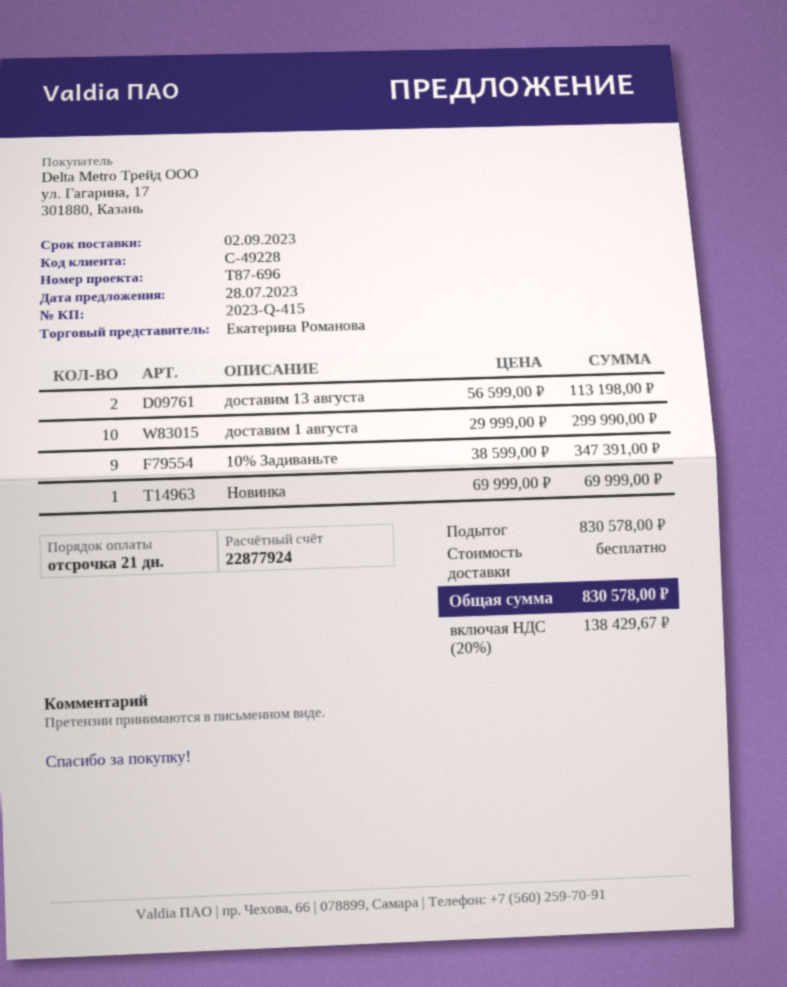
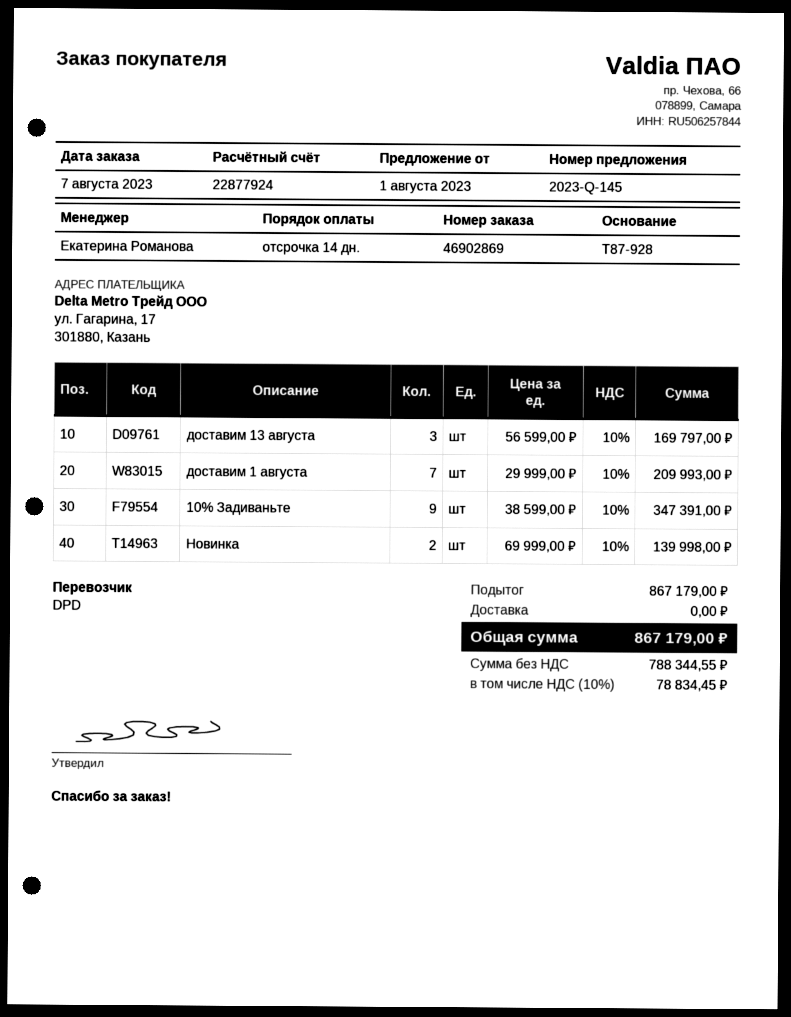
quote number: 2023-Q-415 -> 2023-Q-145
quote date: 2023-07-28 -> 2023-08-01
payment terms: 21 days -> 14 days
reference: T87-696 -> T87-928
доставим 13 августа: 2 x 56599.00 = 113198.00 -> 3 x 56599.00 = 169797.00
доставим 1 августа: 10 x 29999.00 = 299990.00 -> 7 x 29999.00 = 209993.00
Новинка: 1 x 69999.00 = 69999.00 -> 2 x 69999.00 = 139998.00
subtotal: 830578.00 -> 867179.00
tax: 20% = 138429.67 -> 10% = 78834.45
total: 830578.00 -> 867179.00

